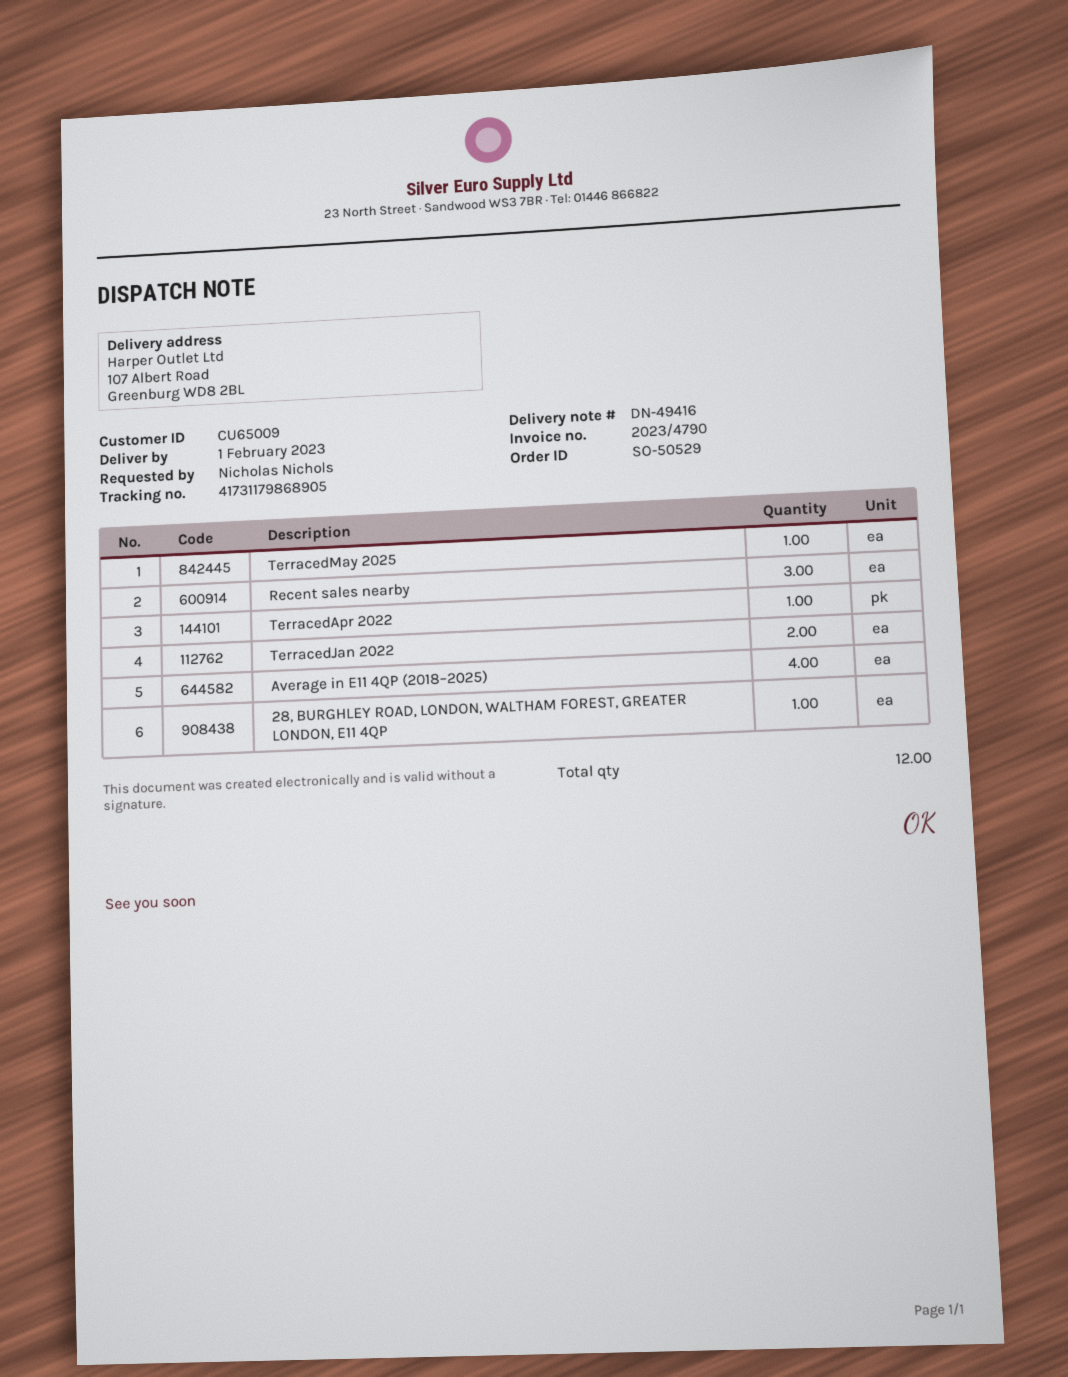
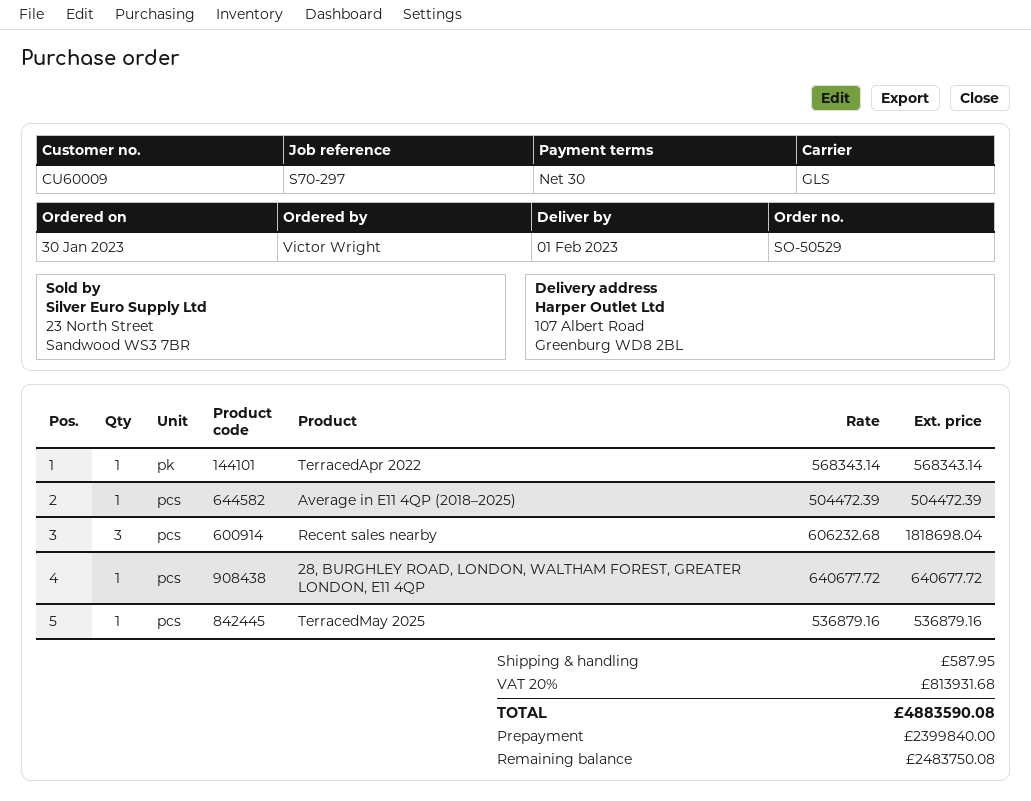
customer number: CU65009 -> CU60009
ordered by: Nicholas Nichols -> Victor Wright
TerracedJan 2022: 2 -> none
Average in E11 4QP (2018–2025): 4 -> 1

